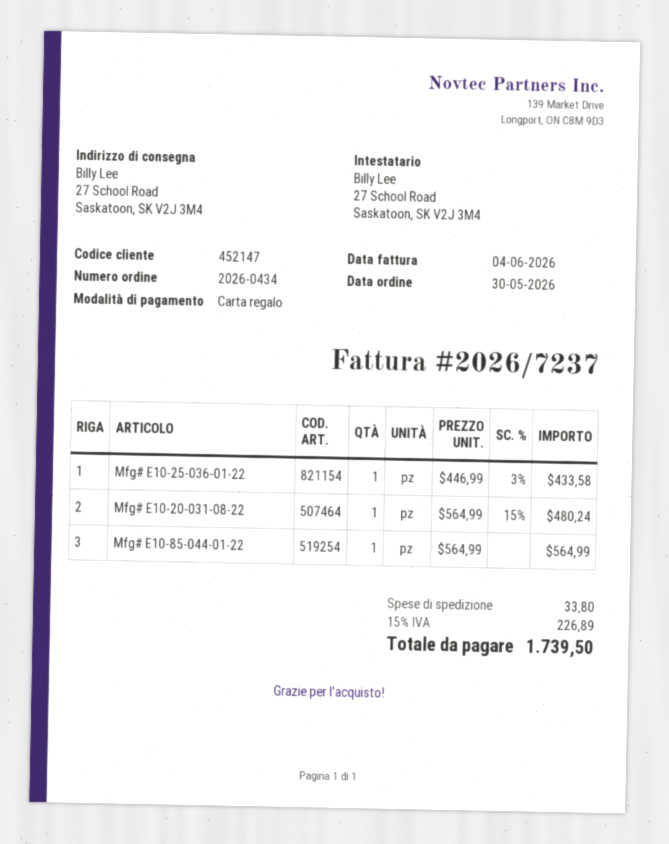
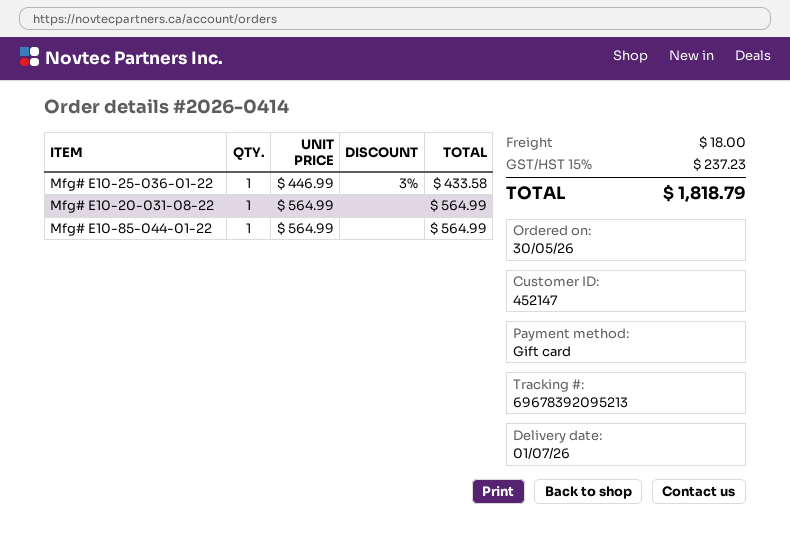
order number: 2026-0434 -> 2026-0414
Mfg# E10-20-031-08-22: 1 x 564.99 - 15% = 480.24 -> 1 x 564.99 = 564.99
shipping: 33.80 -> 18.00
tax: 15% = 226.89 -> 15% = 237.23
total: 1739.50 -> 1818.79

